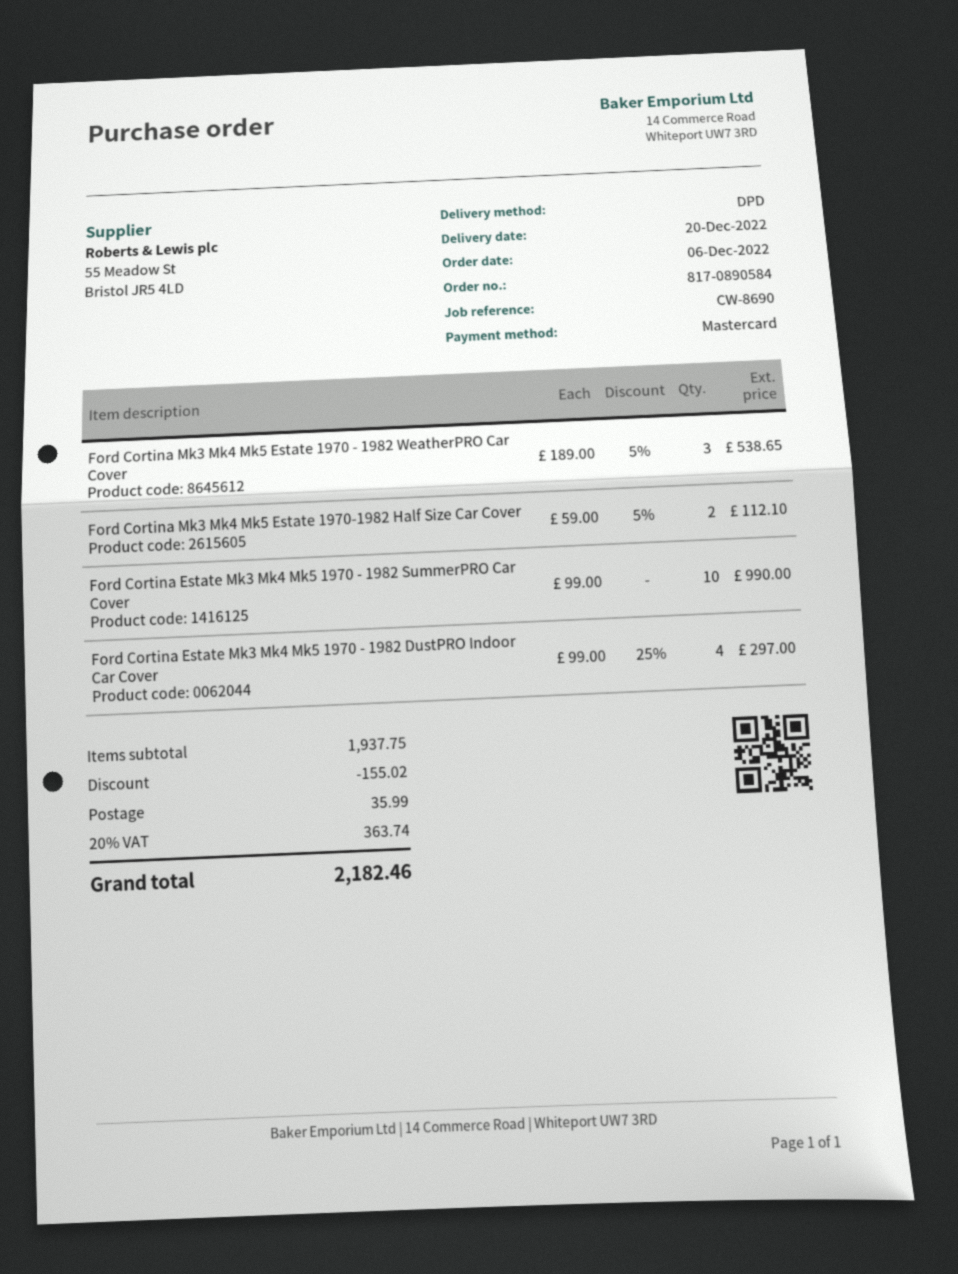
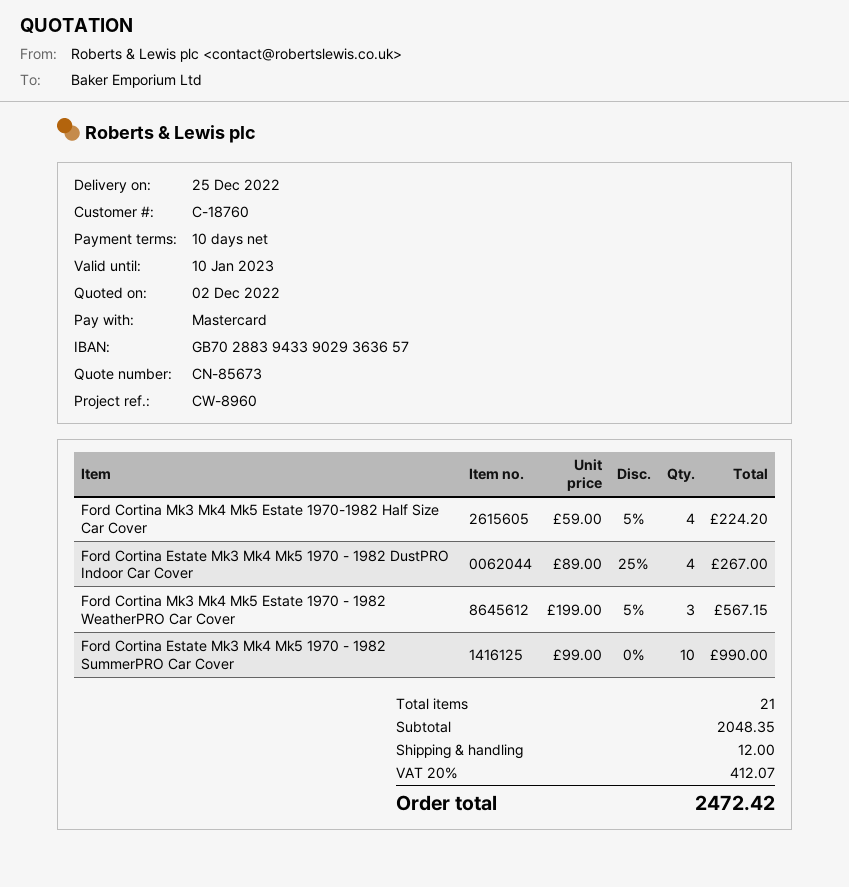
delivery date: 2022-12-20 -> 2022-12-25
reference: CW-8690 -> CW-8960
Ford Cortina Mk3 Mk4 Mk5 Estate 1970 - 1982 WeatherPRO Car Cover: 3 x 189.00 - 5% = 538.65 -> 3 x 199.00 - 5% = 567.15
Ford Cortina Mk3 Mk4 Mk5 Estate 1970-1982 Half Size Car Cover: 2 x 59.00 - 5% = 112.10 -> 4 x 59.00 - 5% = 224.20
Ford Cortina Estate Mk3 Mk4 Mk5 1970 - 1982 DustPRO Indoor Car Cover: 4 x 99.00 - 25% = 297.00 -> 4 x 89.00 - 25% = 267.00
subtotal: 1937.75 -> 2048.35
discount: 155.02 -> none
shipping: 35.99 -> 12.00
tax: 20% = 363.74 -> 20% = 412.07
total: 2182.46 -> 2472.42

